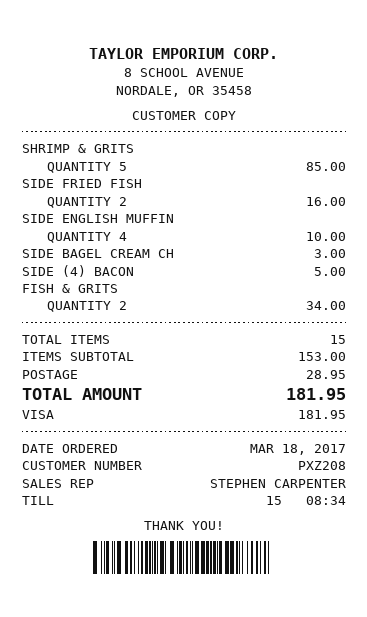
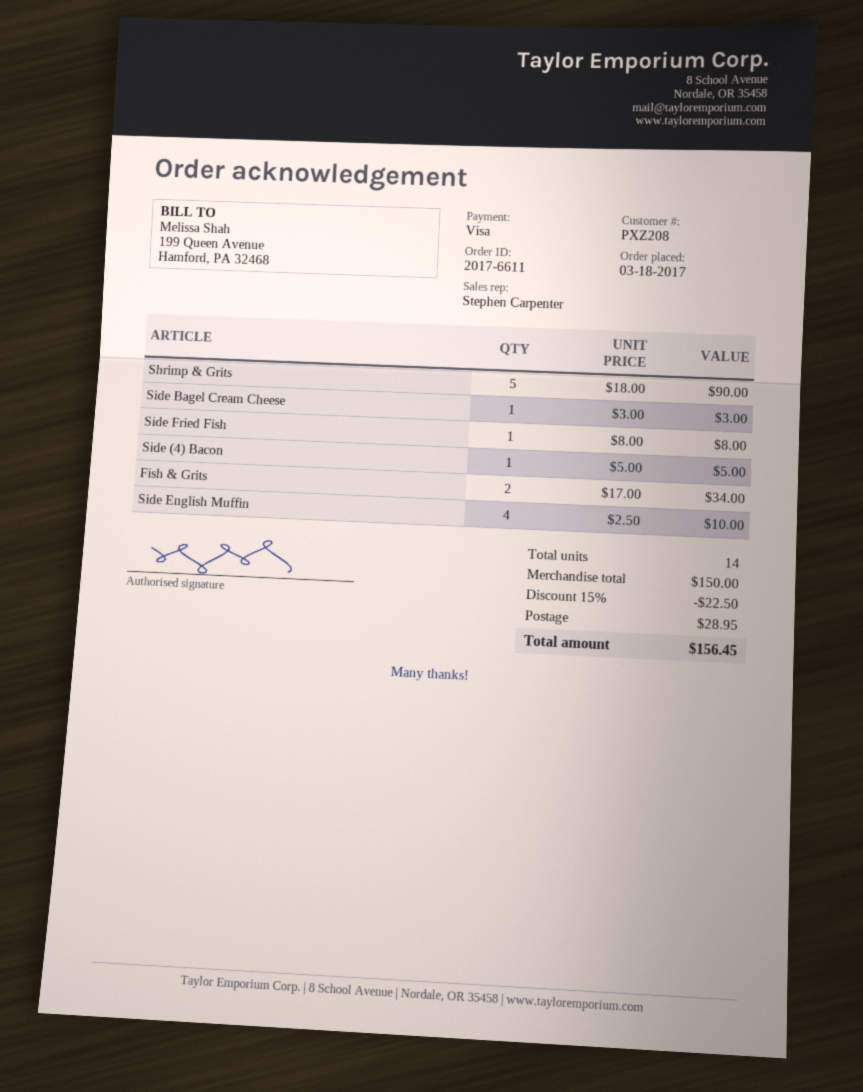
SHRIMP & GRITS: 5 for 85.00 -> 5 for 90.00
SIDE FRIED FISH: 2 for 16.00 -> 1 for 8.00
total quantity: 15 -> 14
subtotal: 153.00 -> 150.00
discount: none -> 15% = 22.50
total: 181.95 -> 156.45

